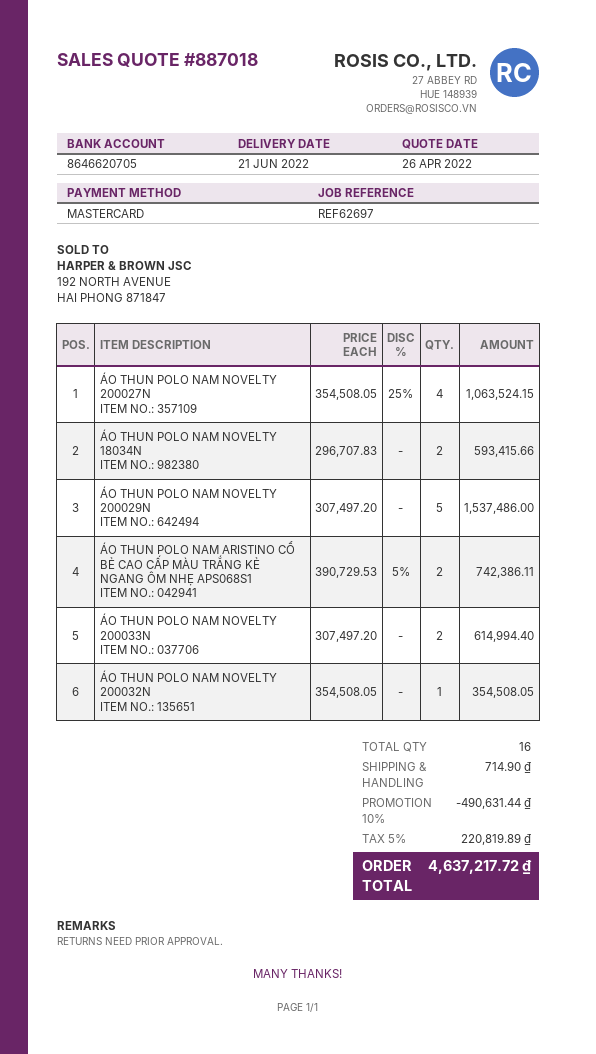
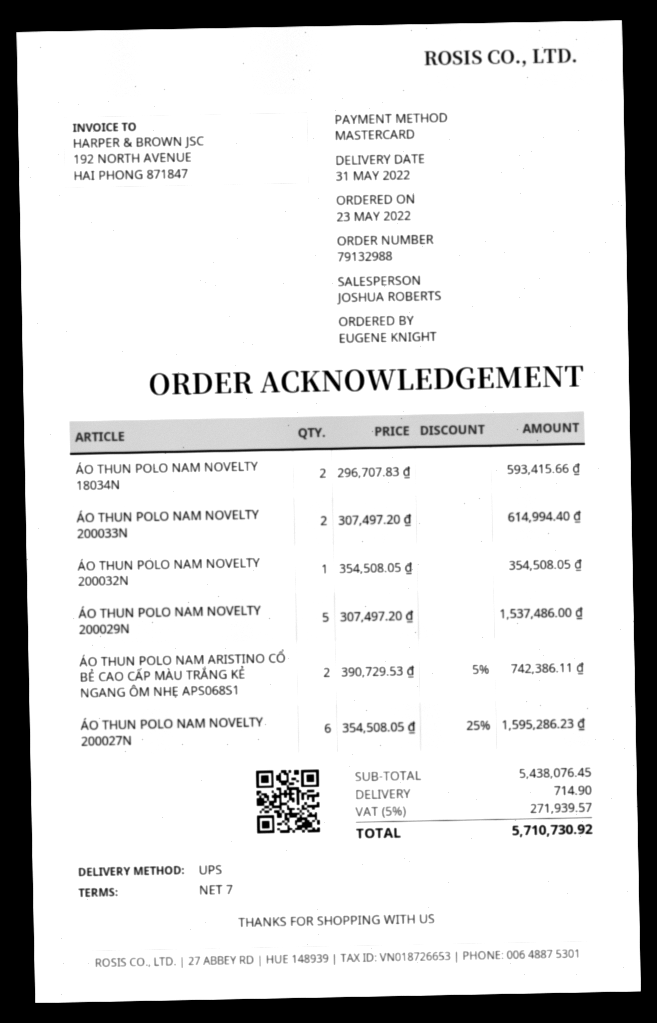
delivery date: 2022-06-21 -> 2022-05-31
ÁO THUN POLO NAM NOVELTY 200027N: 4 x 354508.05 - 25% = 1063524.15 -> 6 x 354508.05 - 25% = 1595286.23
discount: 10% = 490631.44 -> none
tax: 5% = 220819.89 -> 5% = 271939.57
total: 4637217.72 -> 5710730.92

